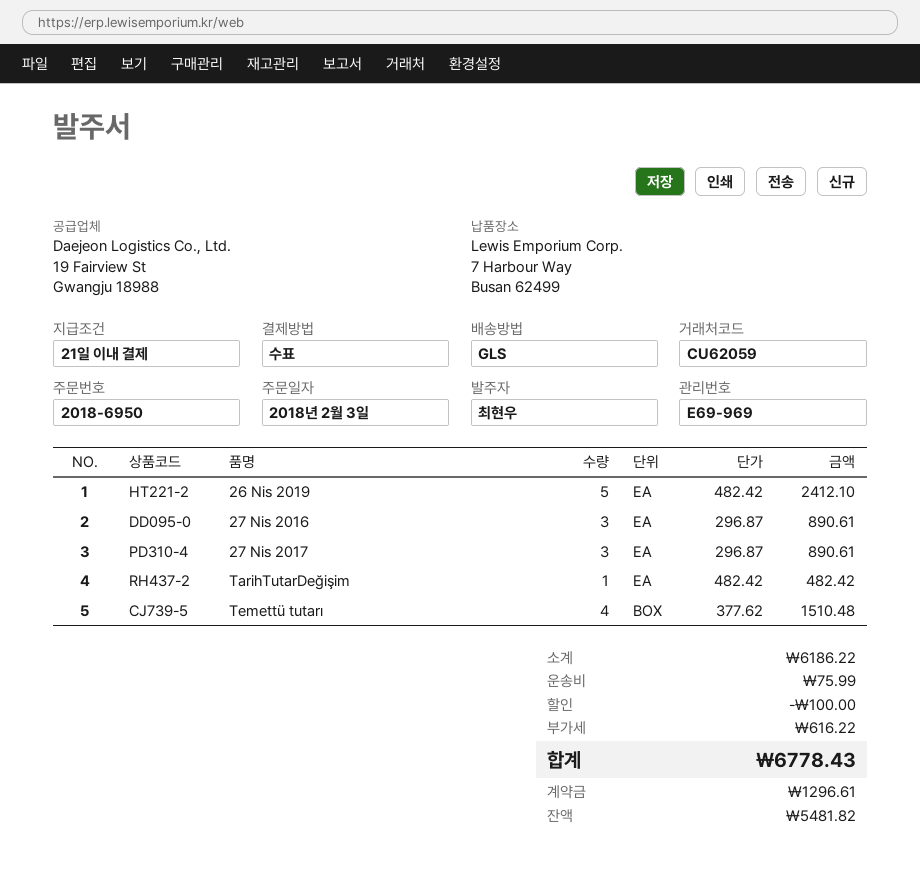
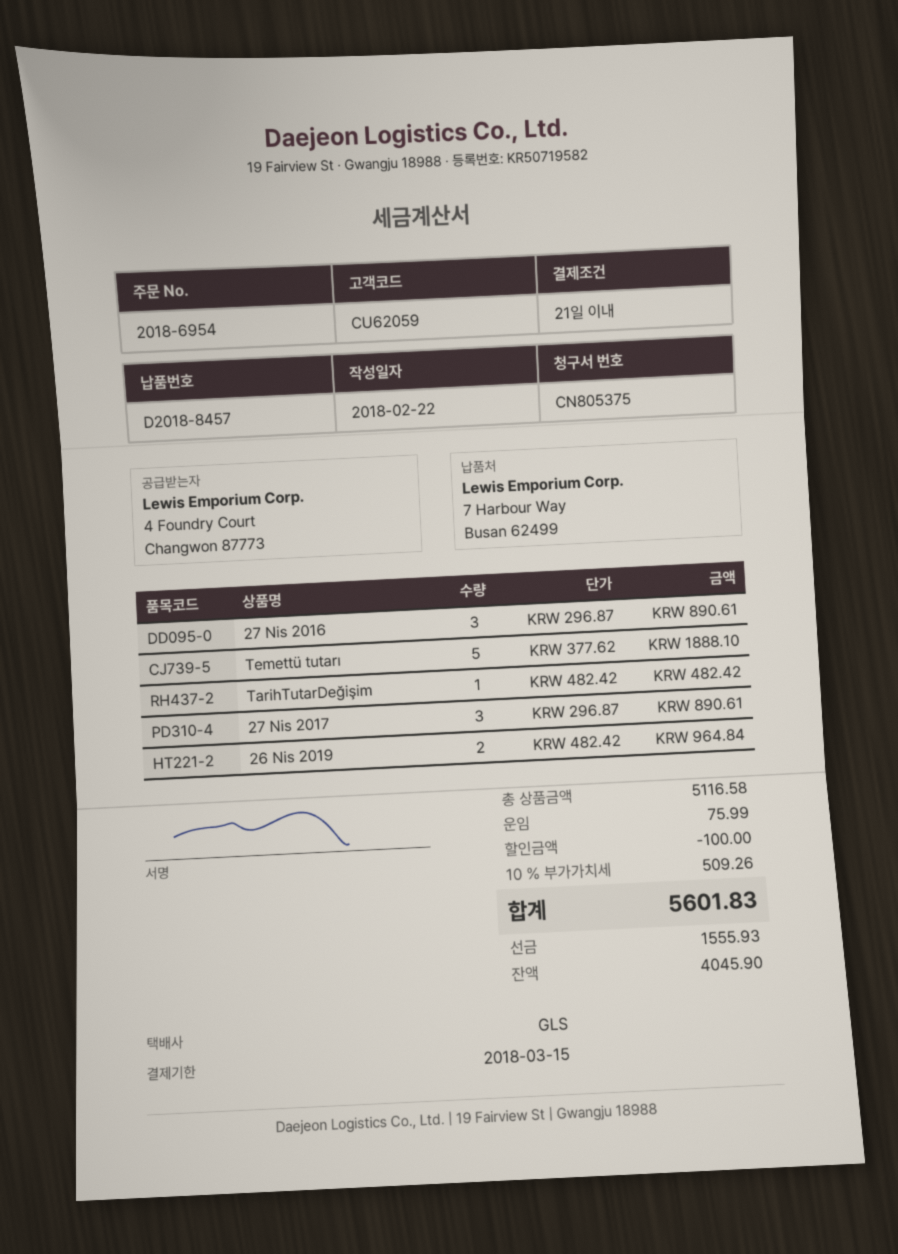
order number: 2018-6950 -> 2018-6954
26 Nis 2019: 5 x 482.42 = 2412.10 -> 2 x 482.42 = 964.84
Temettü tutarı: 4 x 377.62 = 1510.48 -> 5 x 377.62 = 1888.10
subtotal: 6186.22 -> 5116.58
tax: 616.22 -> 509.26
total: 6778.43 -> 5601.83
deposit: 1296.61 -> 1555.93
balance: 5481.82 -> 4045.90

